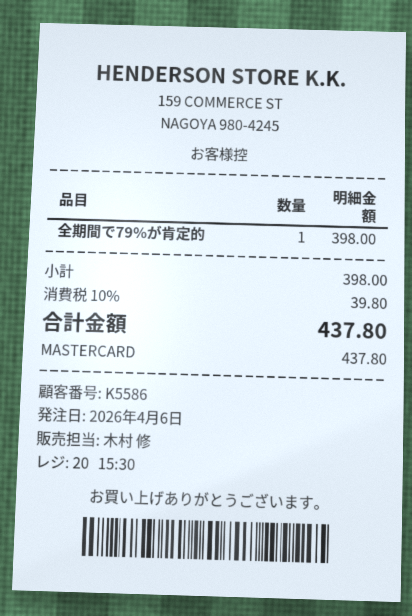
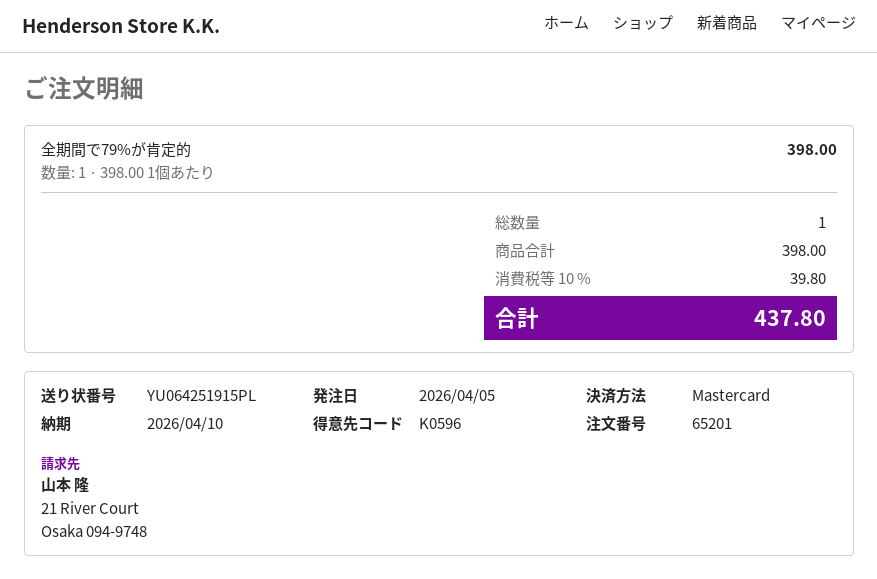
order date: 2026-04-06 -> 2026-04-05
customer number: K5586 -> K0596

